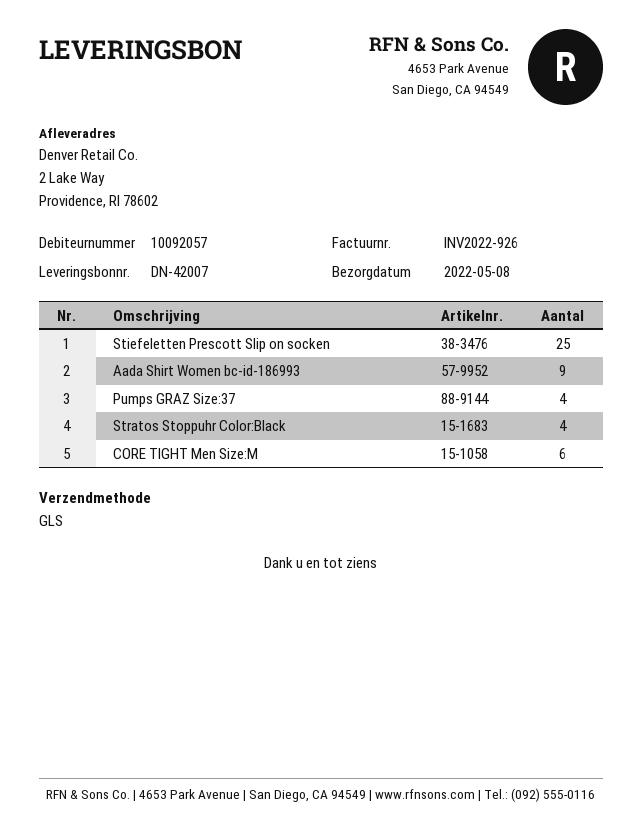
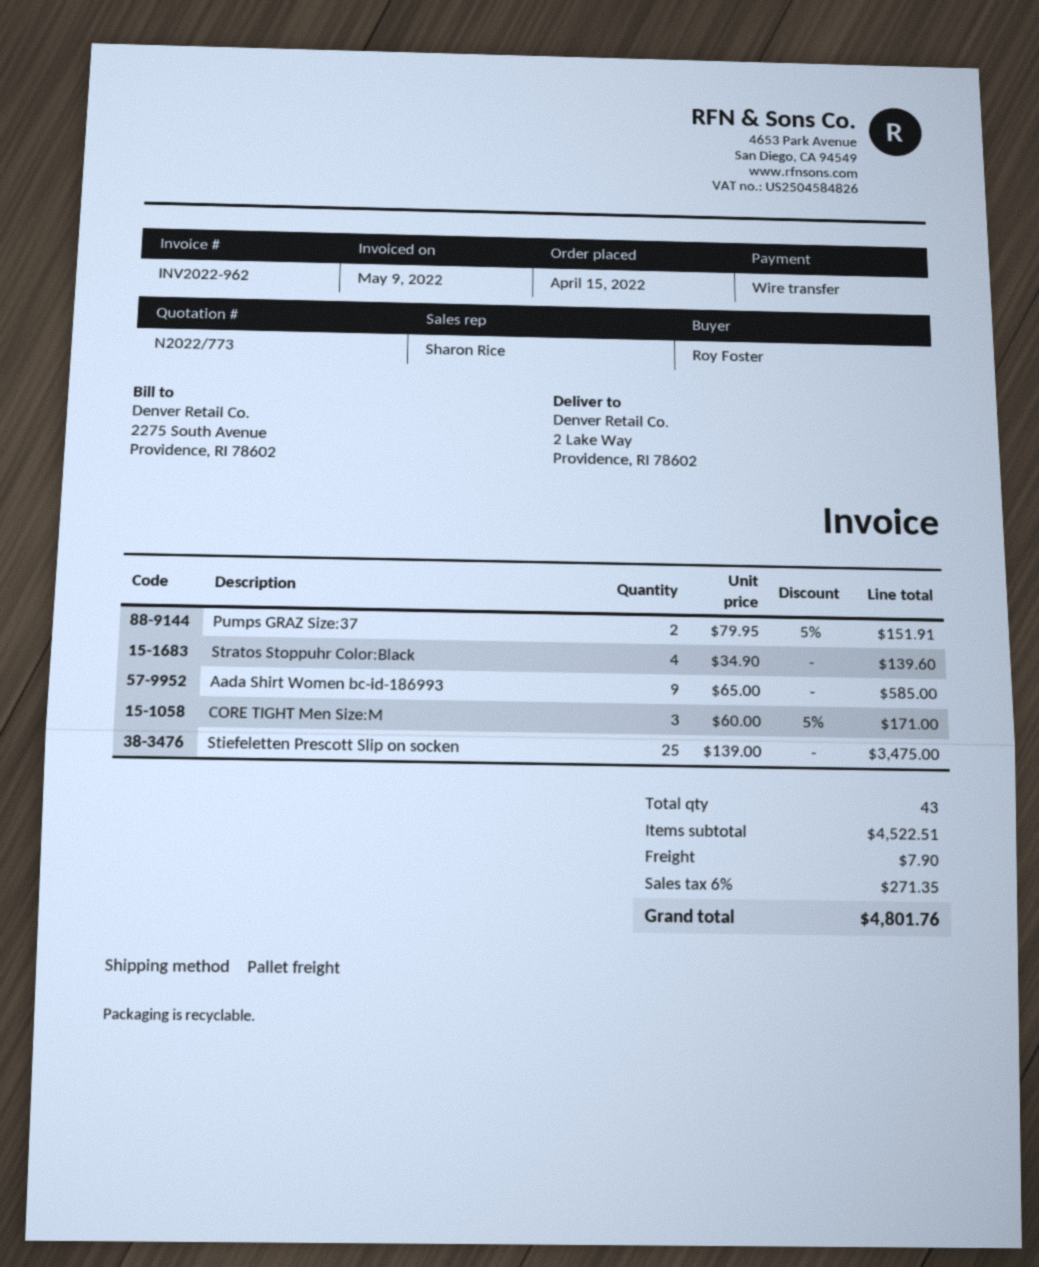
invoice number: INV2022-926 -> INV2022-962
shipping method: GLS -> pallet freight
Pumps GRAZ Size:37: 4 -> 2
CORE TIGHT Men Size:M: 6 -> 3

